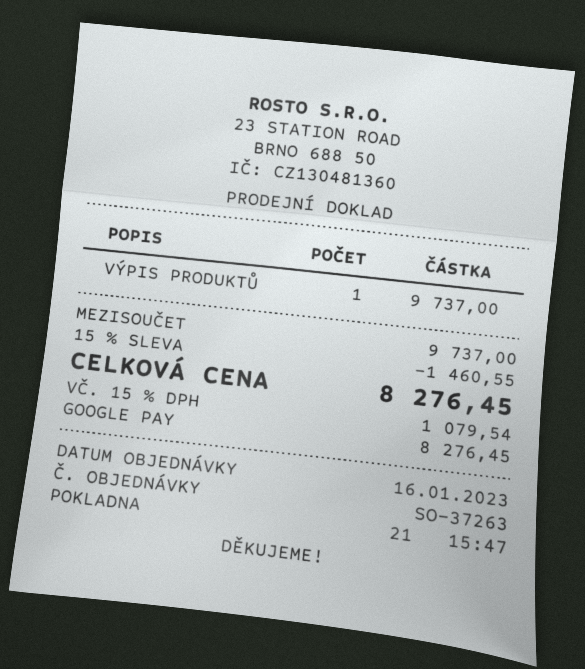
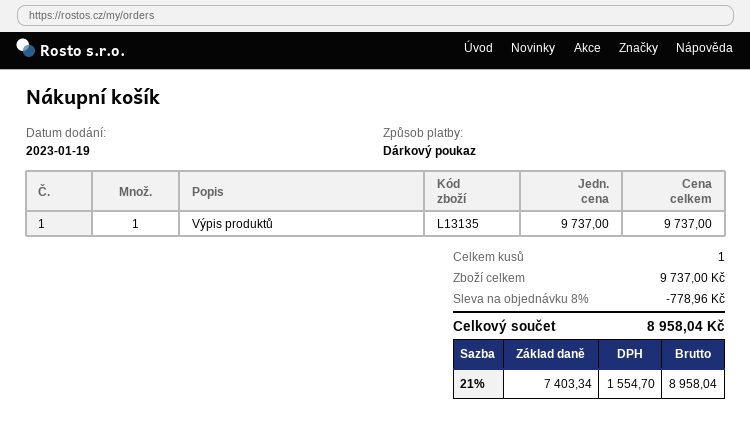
payment method: Google Pay -> gift card
discount: 15% = 1460.55 -> 8% = 778.96
tax: 15% = 1079.54 -> 21% = 1554.70
total: 8276.45 -> 8958.04

